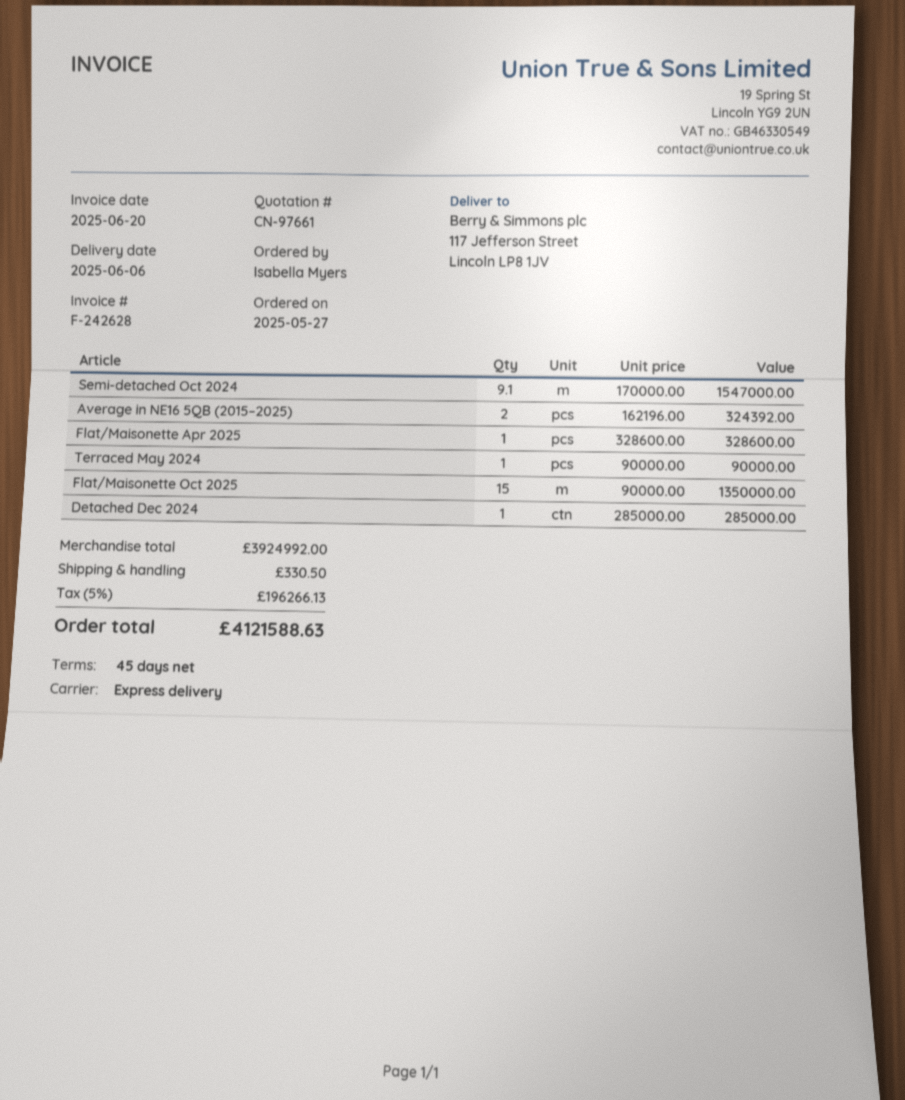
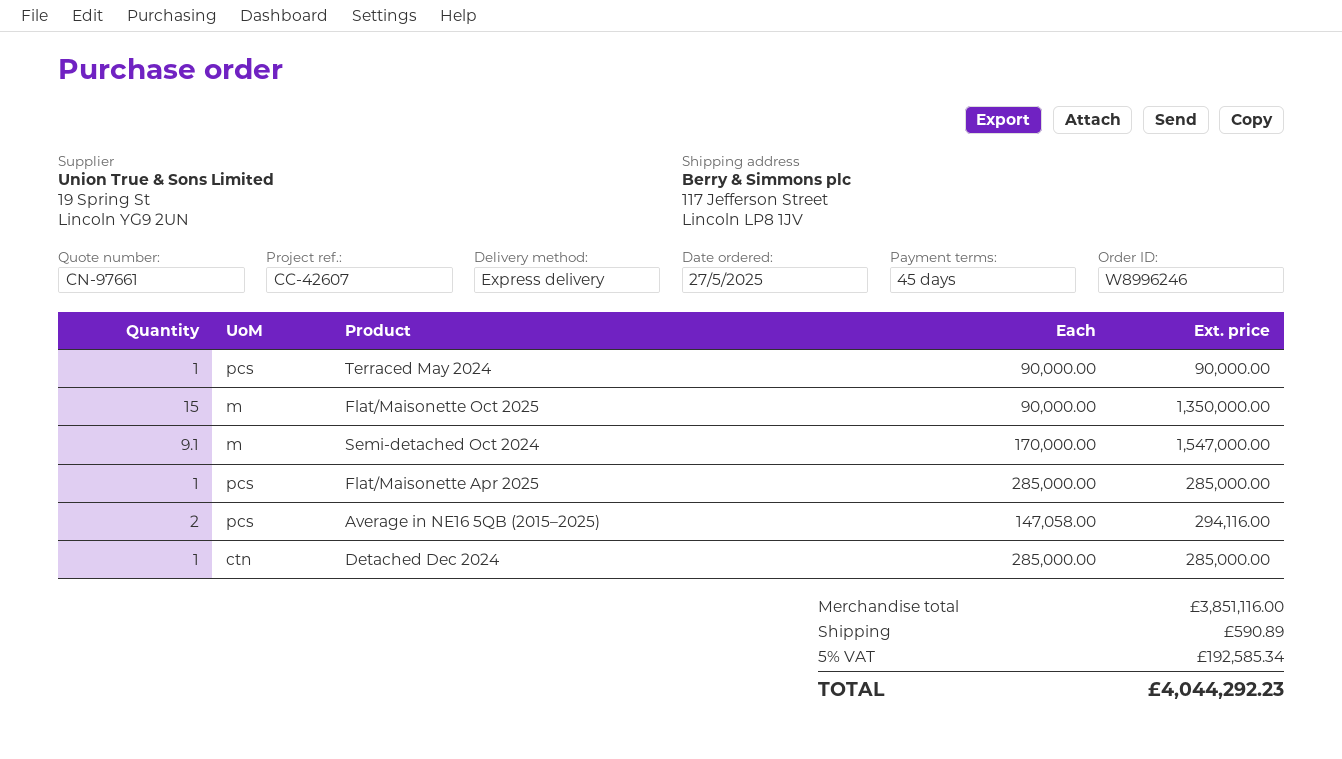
Average in NE16 5QB (2015–2025): 2 x 162196.00 = 324392.00 -> 2 x 147058.00 = 294116.00
Flat/Maisonette Apr 2025: 1 x 328600.00 = 328600.00 -> 1 x 285000.00 = 285000.00
subtotal: 3924992.00 -> 3851116.00
shipping: 330.50 -> 590.89
tax: 5% = 196266.13 -> 5% = 192585.34
total: 4121588.63 -> 4044292.23

